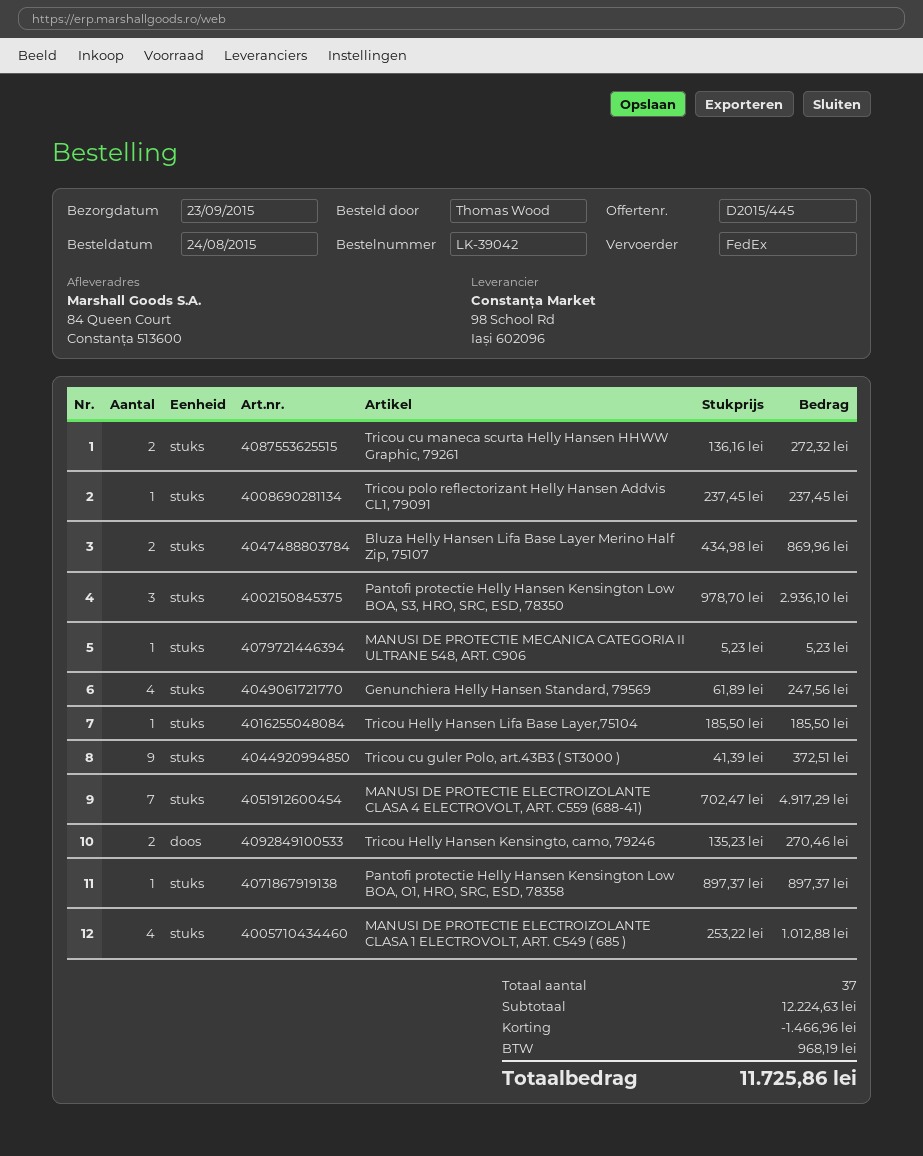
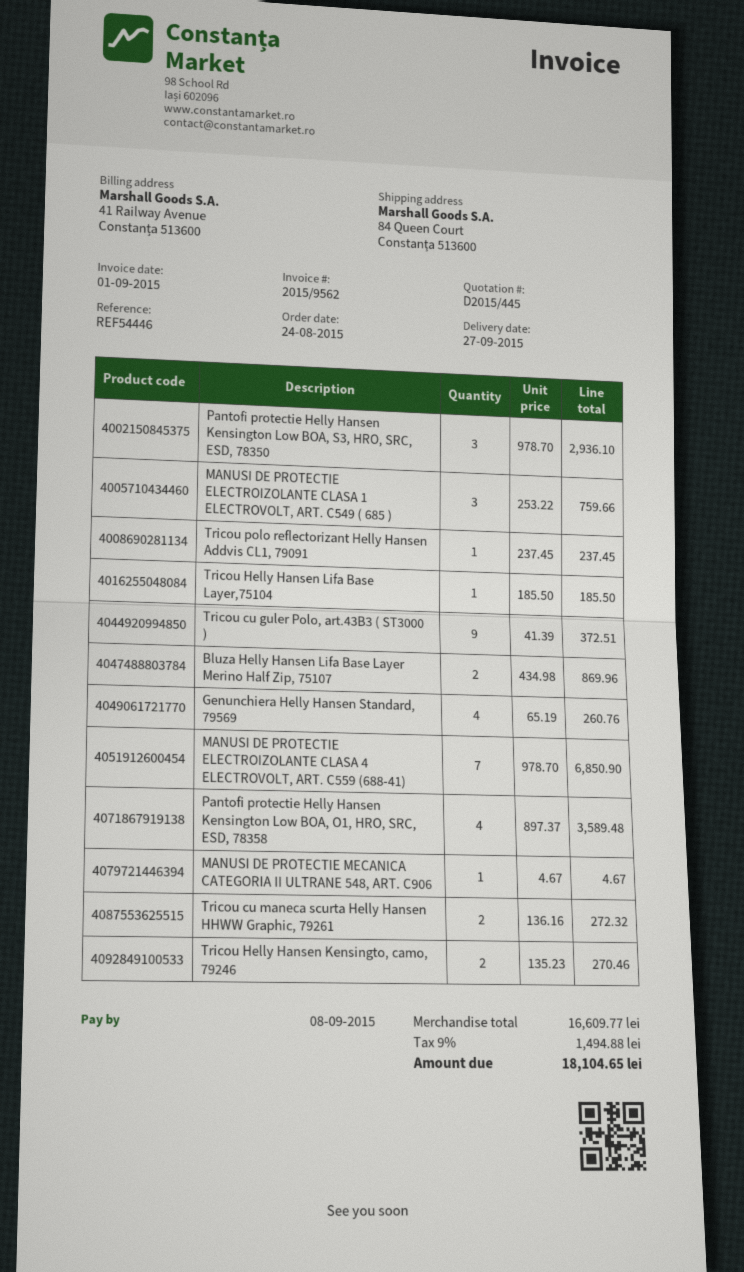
delivery date: 2015-09-23 -> 2015-09-27
MANUSI DE PROTECTIE MECANICA CATEGORIA II ULTRANE 548, ART. C906: 1 x 5.23 = 5.23 -> 1 x 4.67 = 4.67
Genunchiera Helly Hansen Standard, 79569: 4 x 61.89 = 247.56 -> 4 x 65.19 = 260.76
MANUSI DE PROTECTIE ELECTROIZOLANTE CLASA 4 ELECTROVOLT, ART. C559 (688-41): 7 x 702.47 = 4917.29 -> 7 x 978.70 = 6850.90
Pantofi protectie Helly Hansen Kensington Low BOA, O1, HRO, SRC, ESD, 78358: 1 x 897.37 = 897.37 -> 4 x 897.37 = 3589.48
MANUSI DE PROTECTIE ELECTROIZOLANTE CLASA 1 ELECTROVOLT, ART. C549 ( 685 ): 4 x 253.22 = 1012.88 -> 3 x 253.22 = 759.66
subtotal: 12224.63 -> 16609.77
discount: 1466.96 -> none
tax: 968.19 -> 1494.88
total: 11725.86 -> 18104.65

